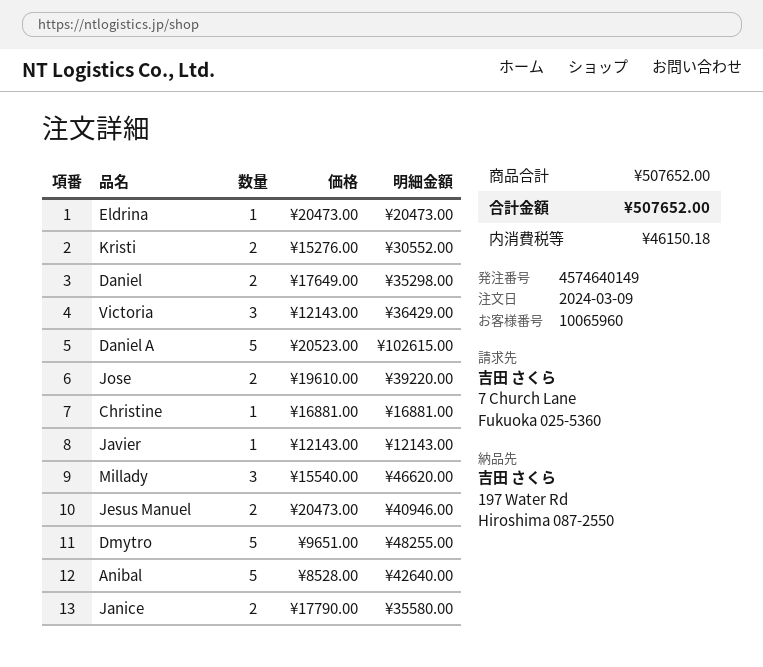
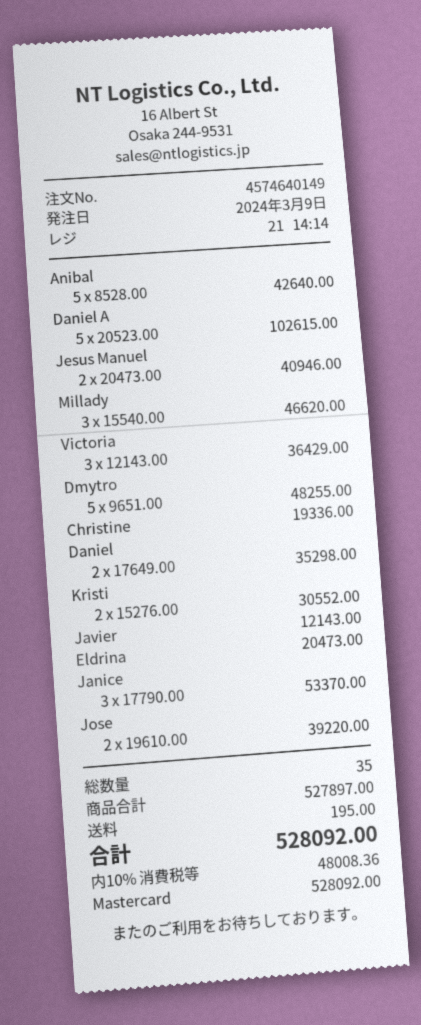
Christine: 1 x 16881.00 = 16881.00 -> 1 x 19336.00 = 19336.00
Janice: 2 x 17790.00 = 35580.00 -> 3 x 17790.00 = 53370.00
subtotal: 507652.00 -> 527897.00
shipping: none -> 195.00
tax: 46150.18 -> 48008.36
total: 507652.00 -> 528092.00

